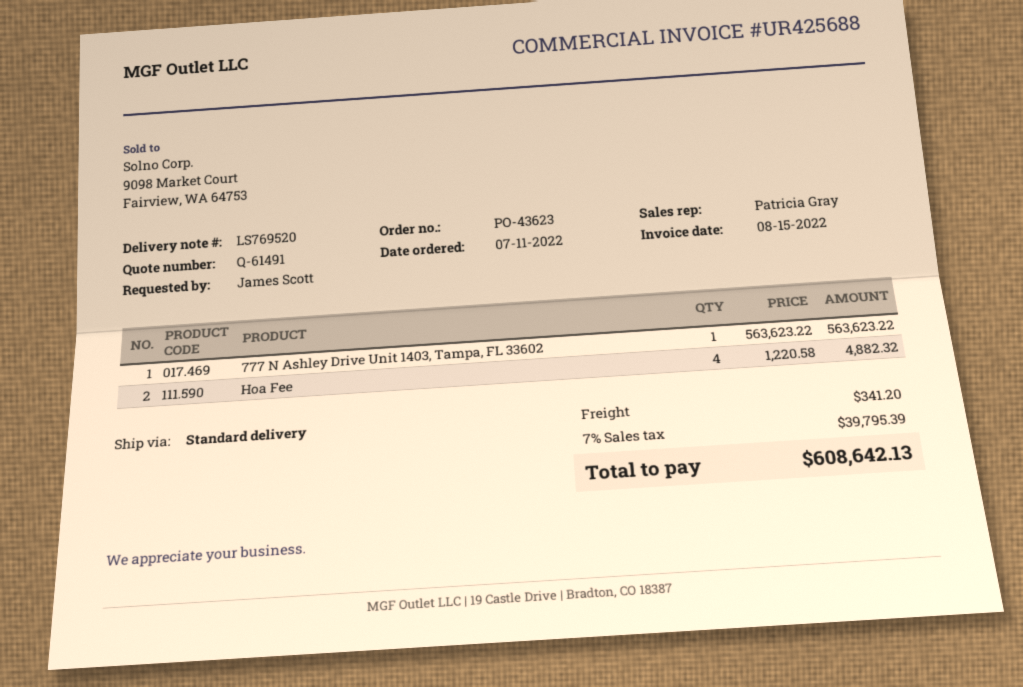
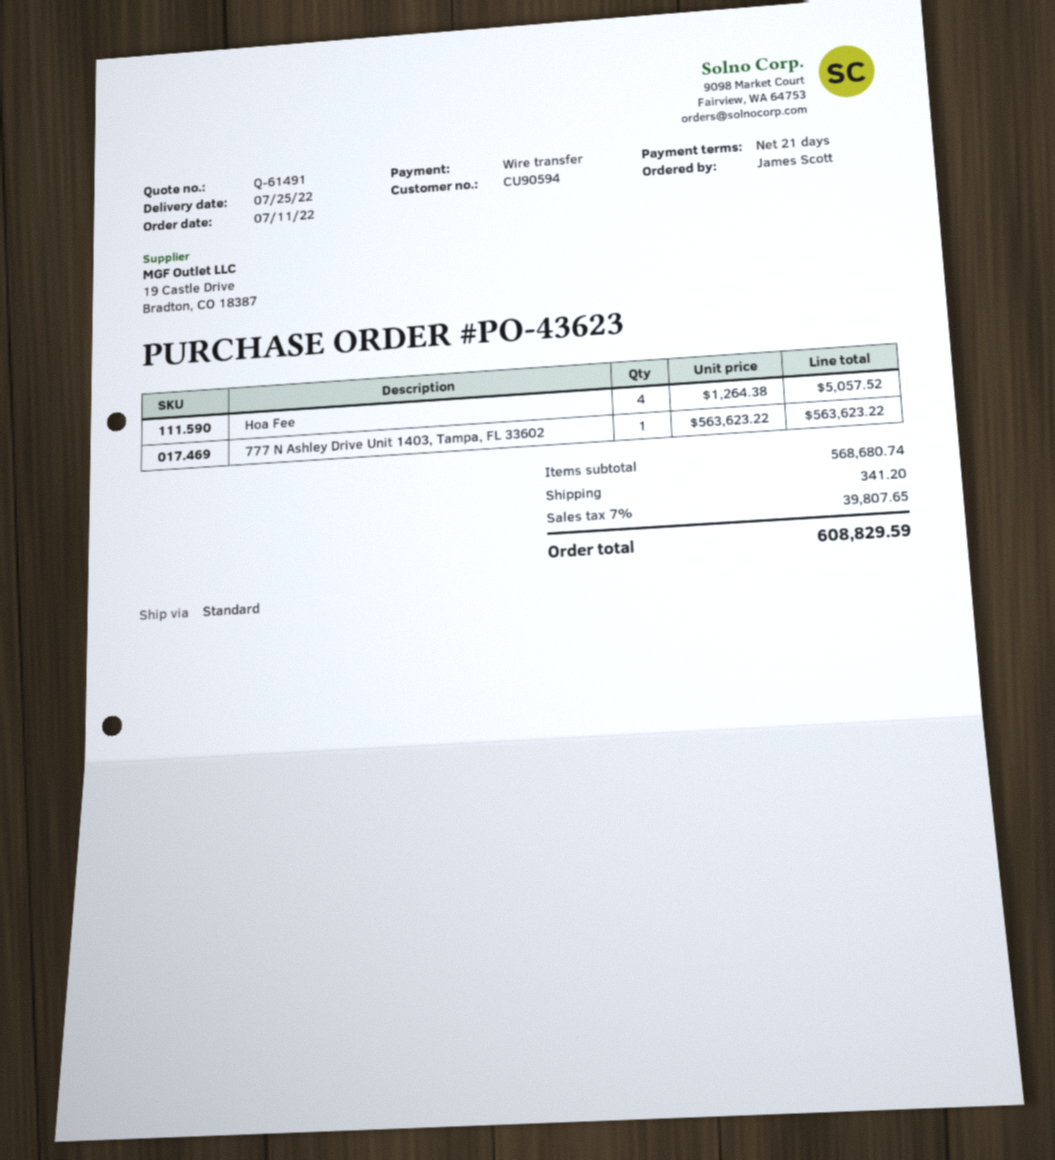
Hoa Fee: 4 x 1220.58 = 4882.32 -> 4 x 1264.38 = 5057.52
tax: 7% = 39795.39 -> 7% = 39807.65
total: 608642.13 -> 608829.59

